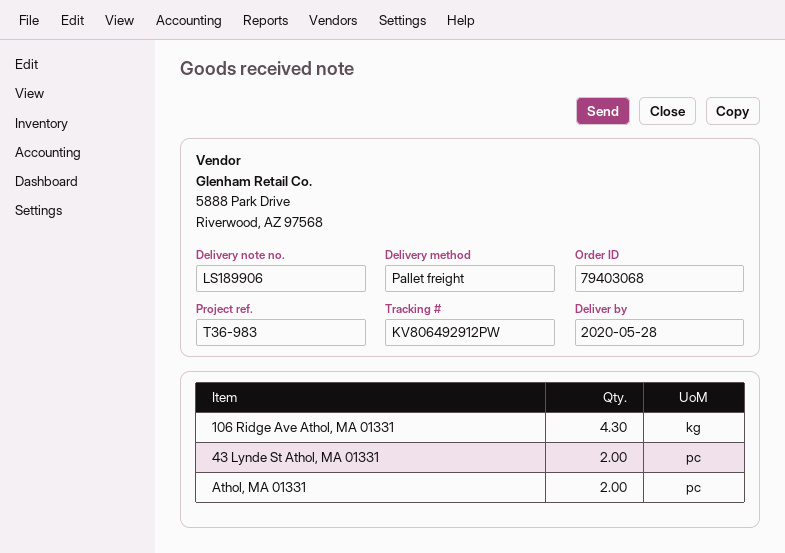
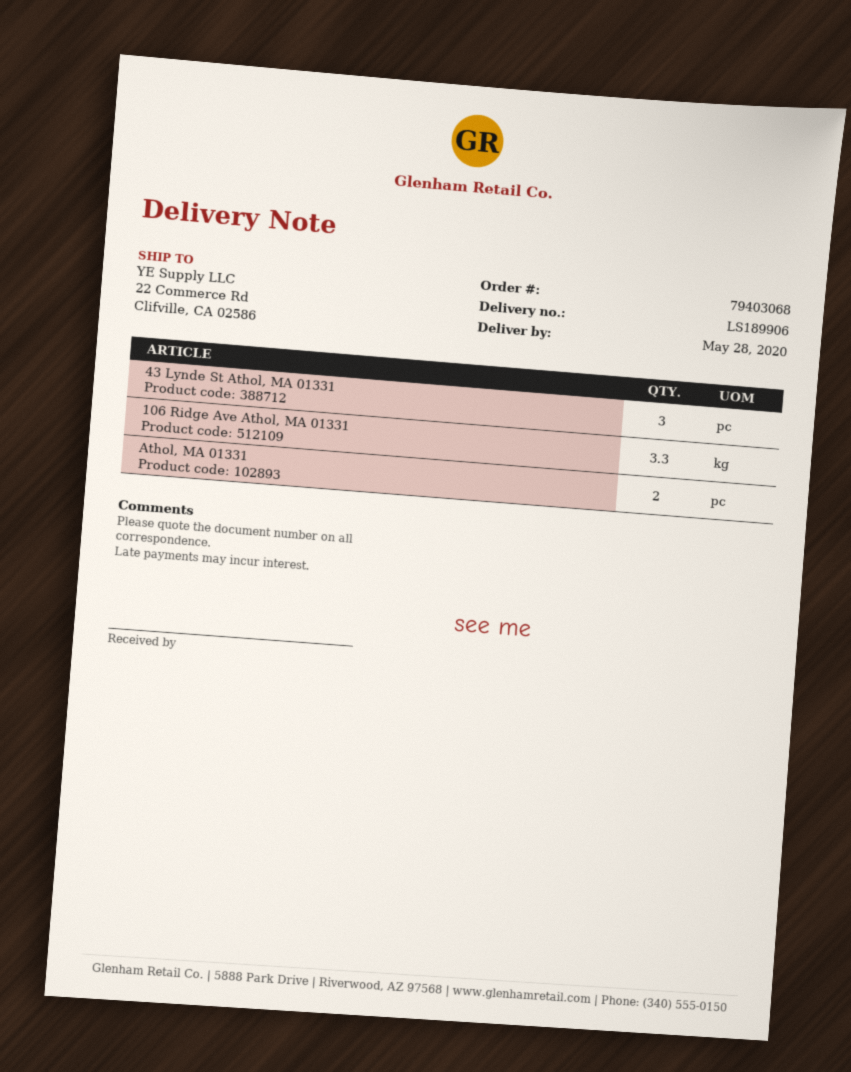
106 Ridge Ave Athol, MA 01331: 4.3 -> 3.3
43 Lynde St Athol, MA 01331: 2 -> 3

